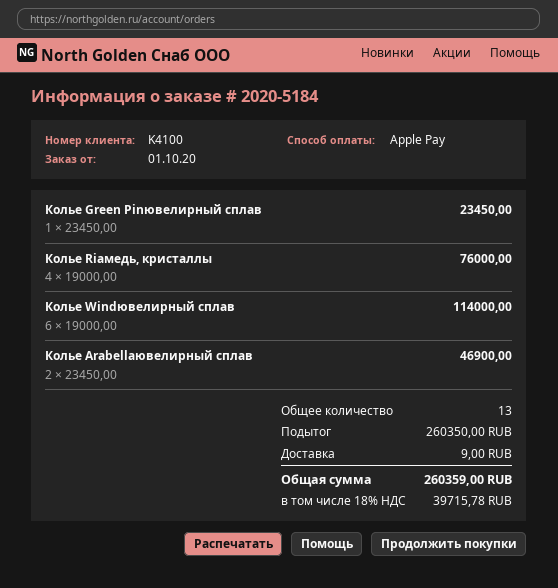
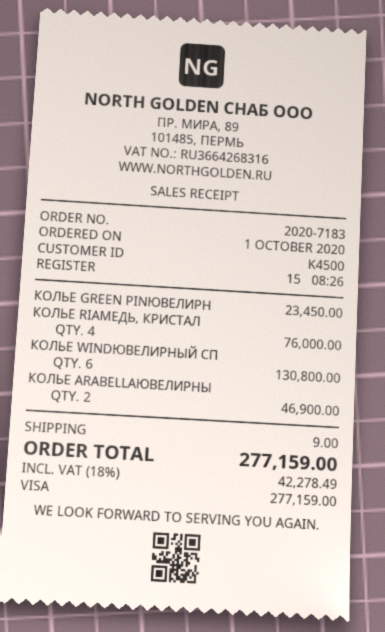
order number: 2020-5184 -> 2020-7183
customer number: K4100 -> K4500
payment method: Apple Pay -> Visa
Колье Windювелирный сплав: 6 for 114000.00 -> 6 for 130800.00
tax: 18% = 39715.78 -> 18% = 42278.49
total: 260359.00 -> 277159.00

